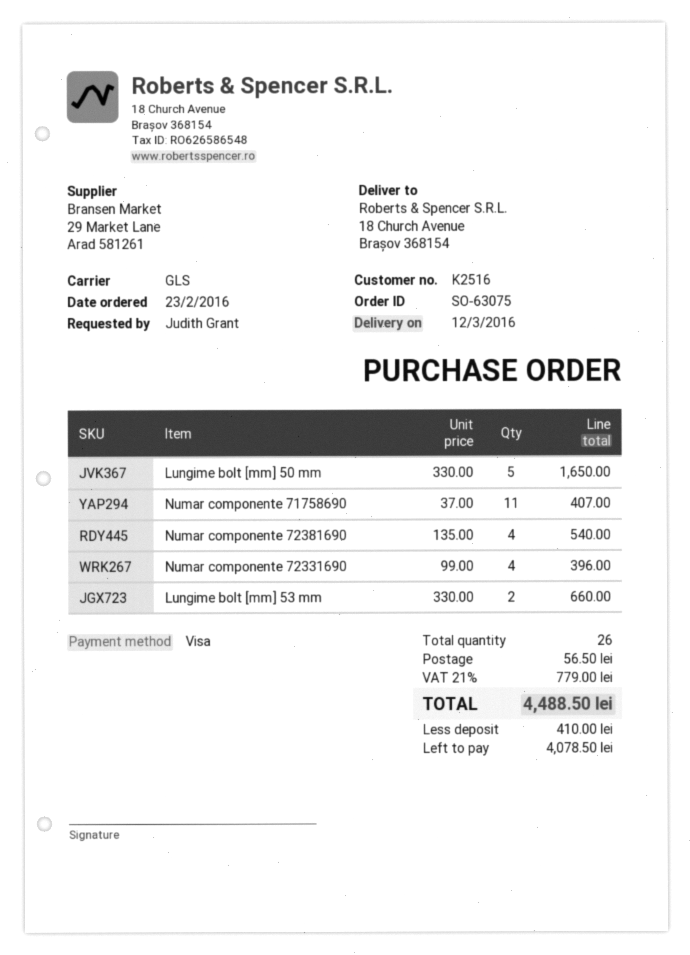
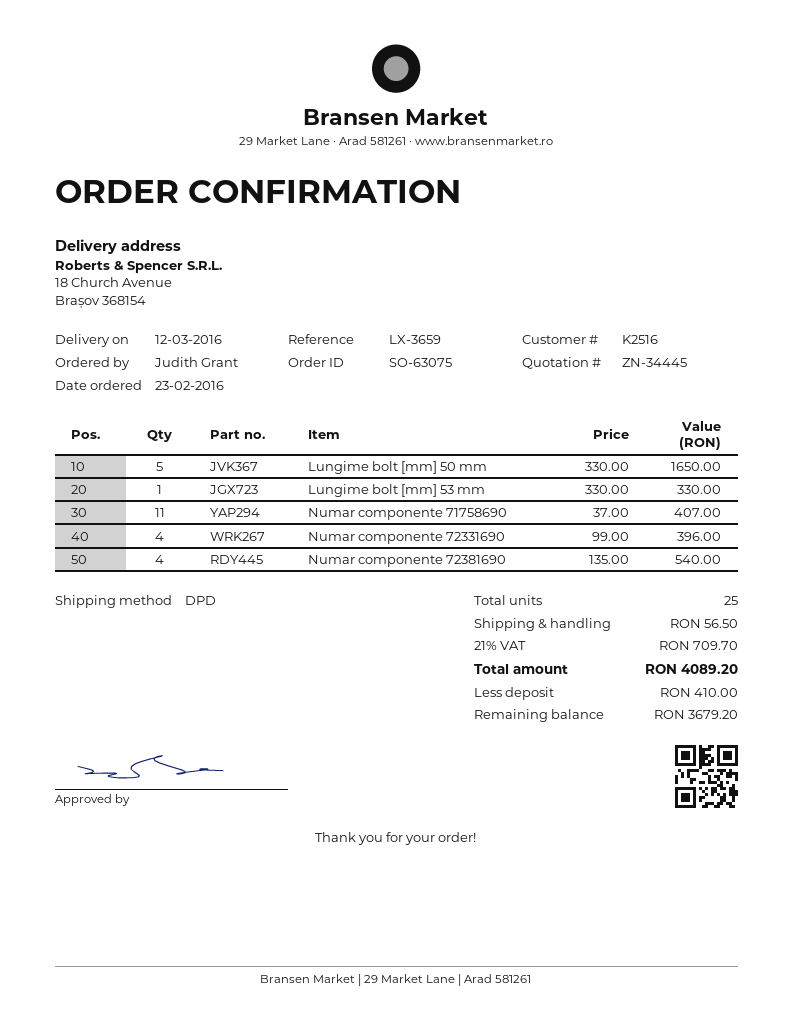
shipping method: GLS -> DPD
Lungime bolt [mm] 53 mm: 2 x 330.00 = 660.00 -> 1 x 330.00 = 330.00
total quantity: 26 -> 25
tax: 21% = 779.00 -> 21% = 709.70
total: 4488.50 -> 4089.20
balance: 4078.50 -> 3679.20

